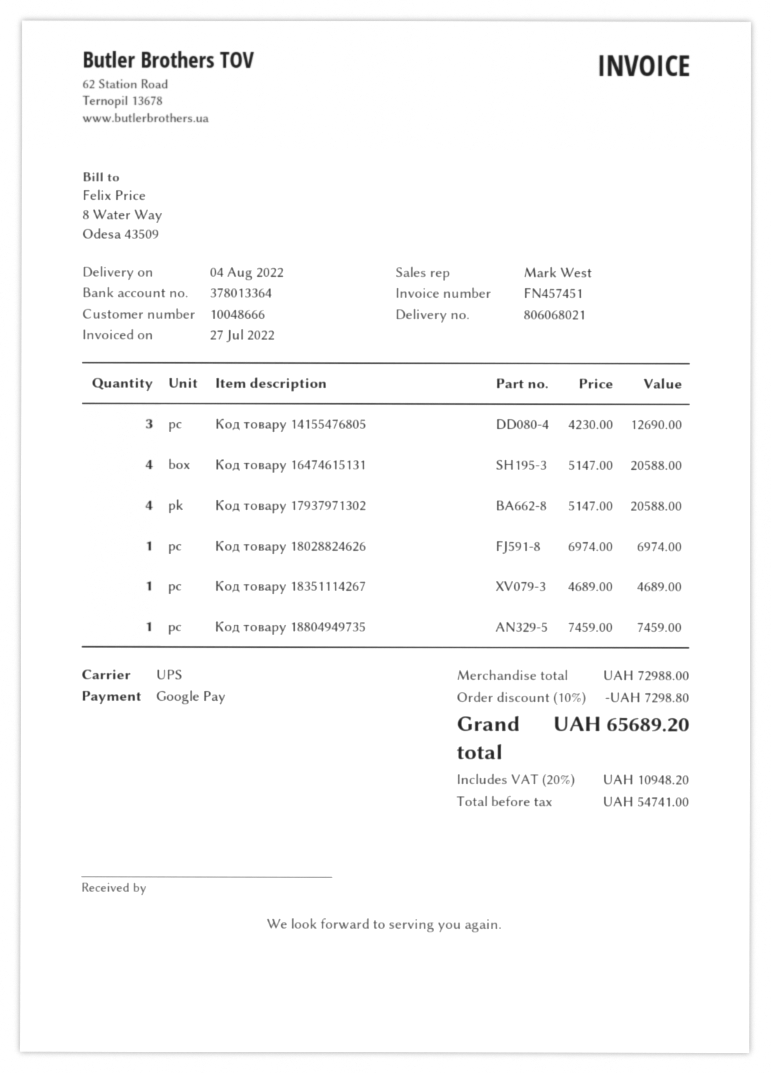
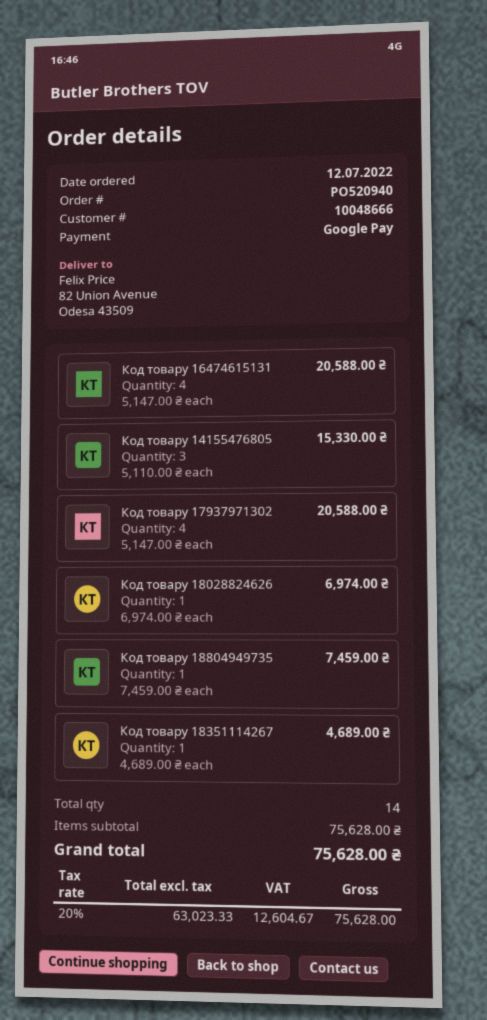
Код товару 14155476805: 3 x 4230.00 = 12690.00 -> 3 x 5110.00 = 15330.00
subtotal: 72988.00 -> 75628.00
discount: 10% = 7298.80 -> none
net: 54741.00 -> 63023.33
tax: 20% = 10948.20 -> 20% = 12604.67
total: 65689.20 -> 75628.00

